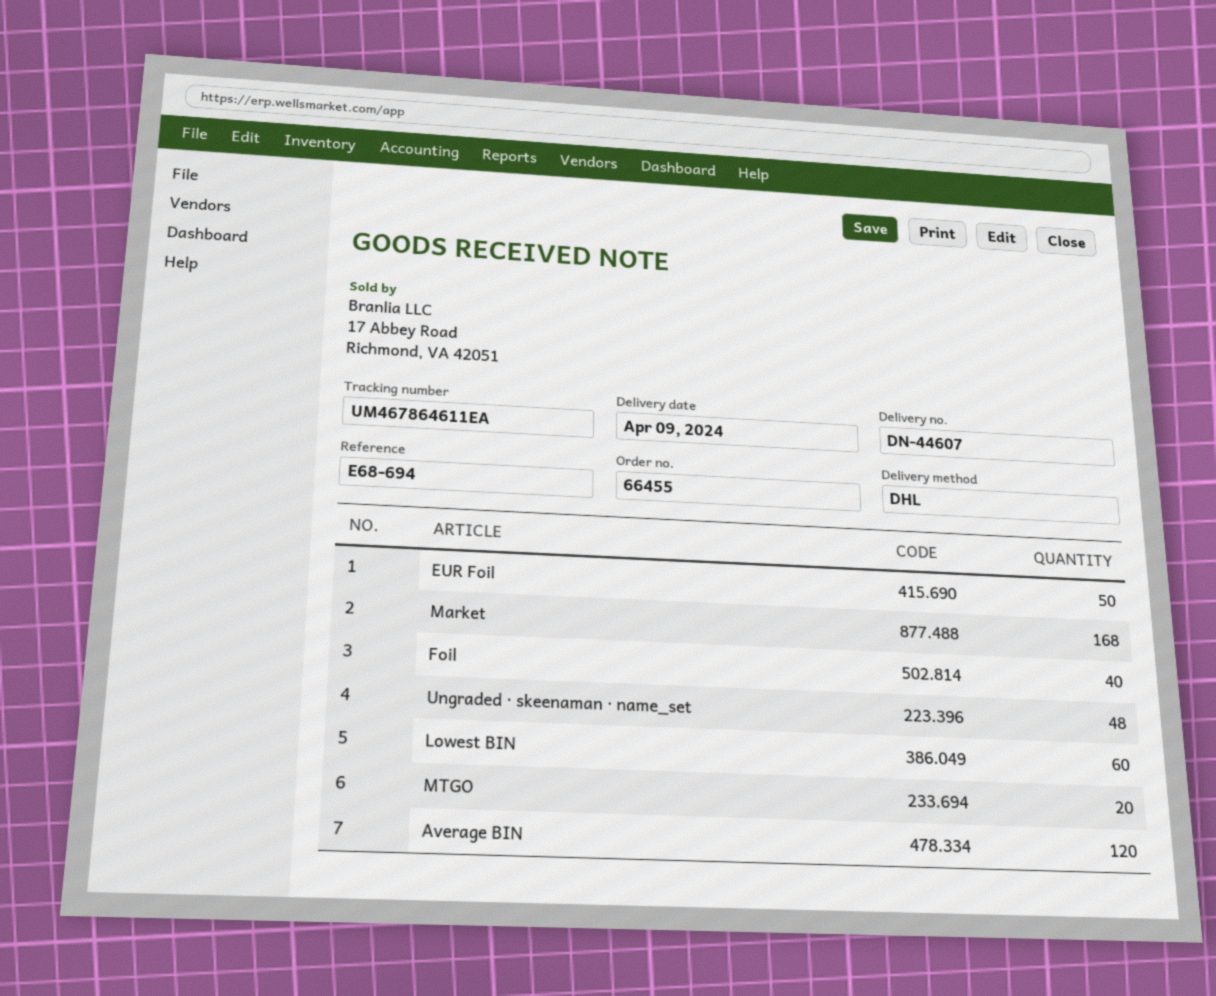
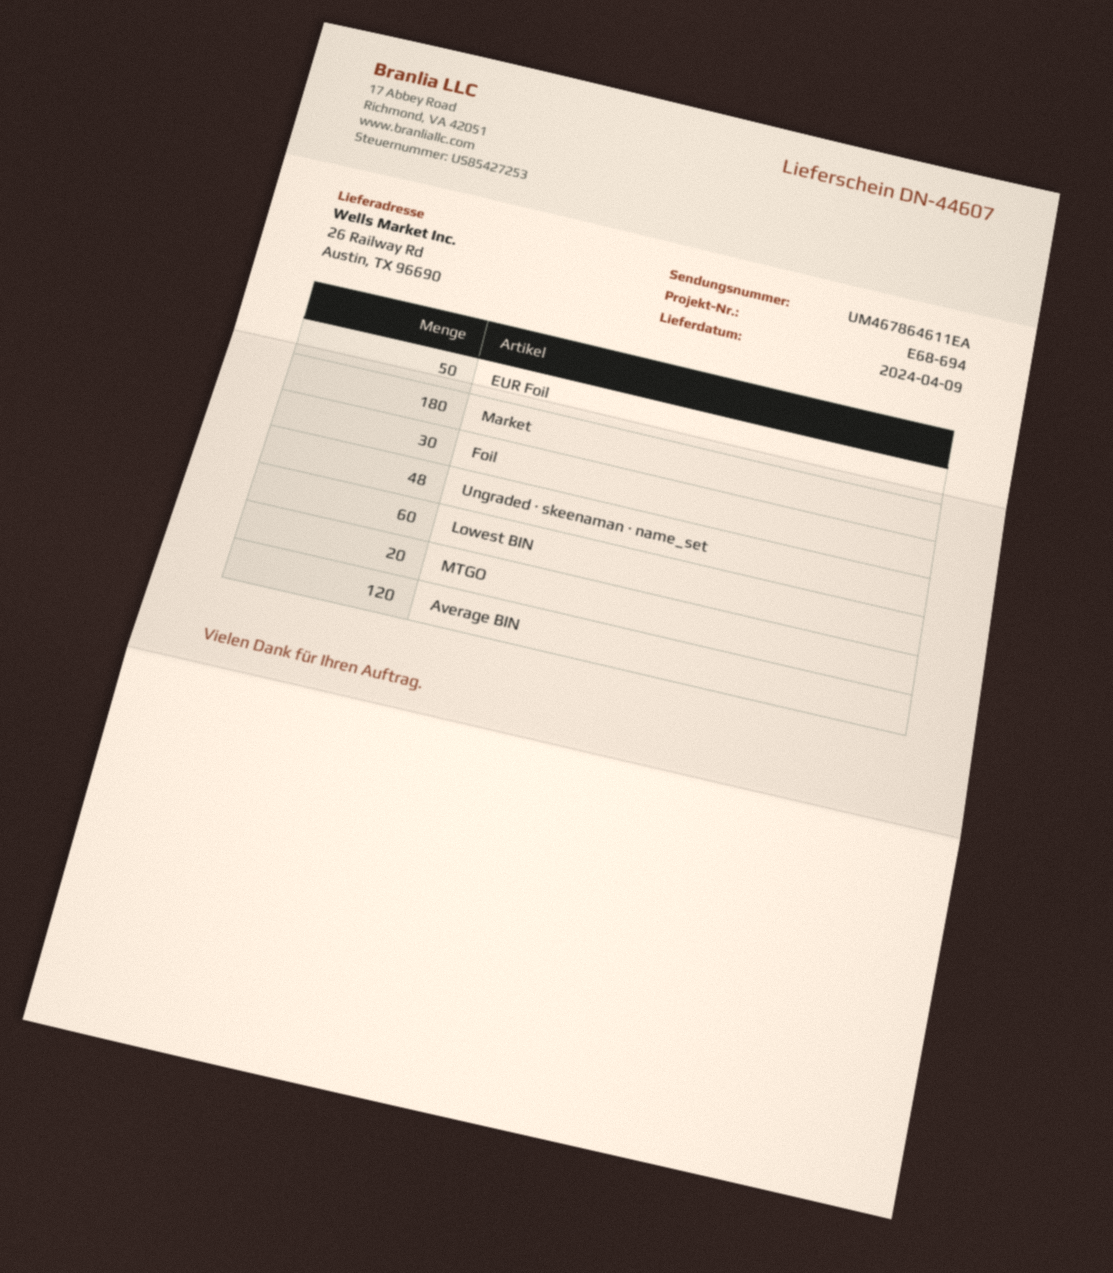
Market: 168 -> 180
Foil: 40 -> 30

